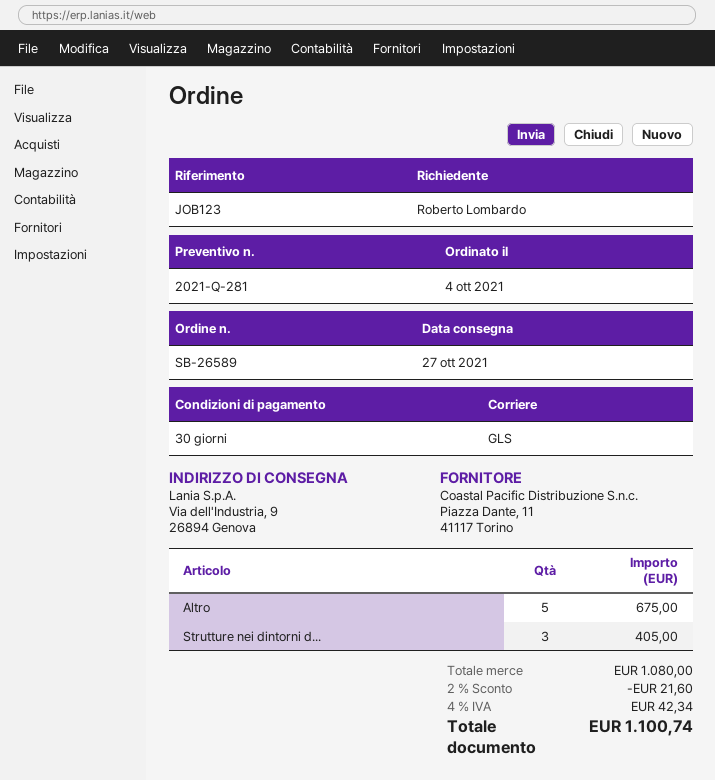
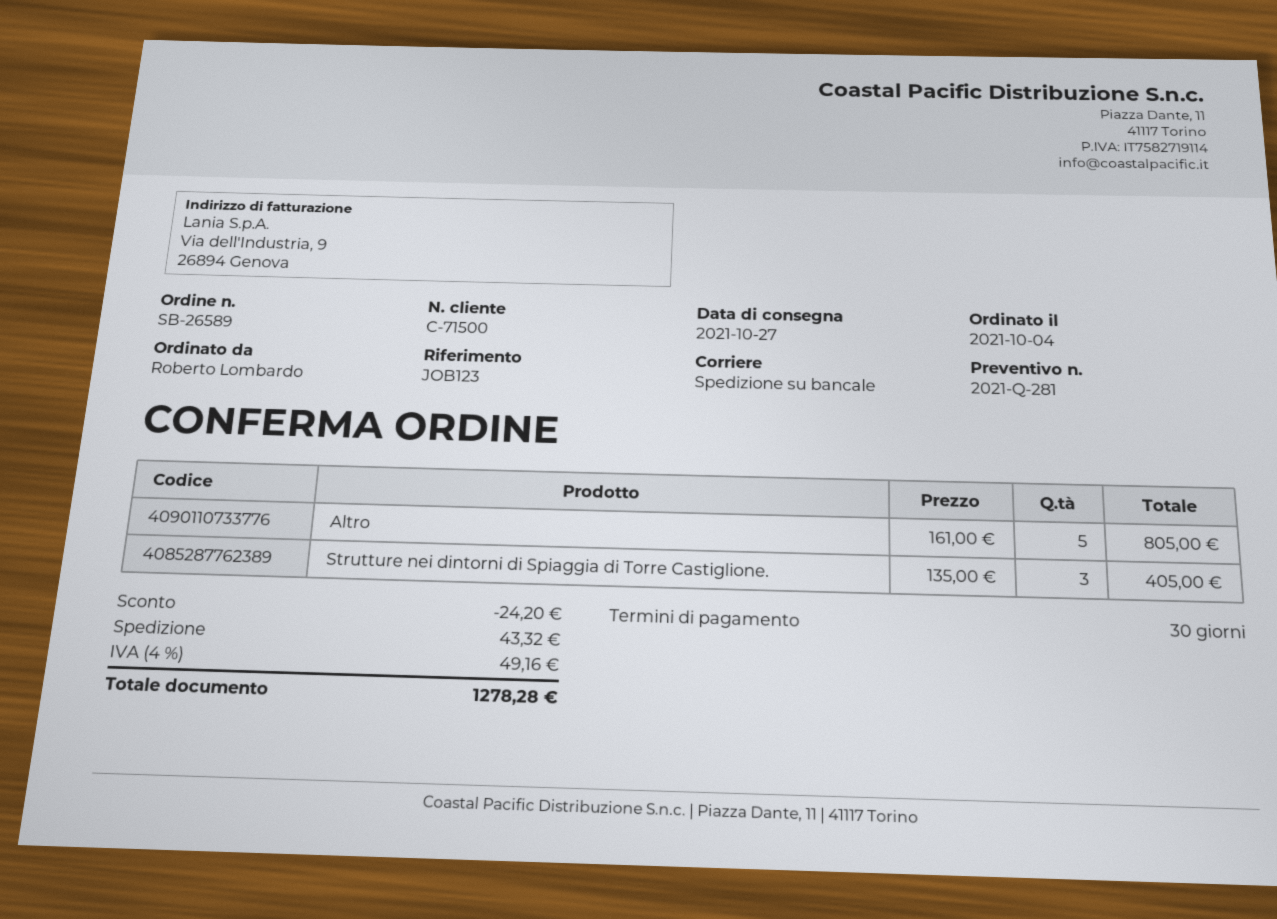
shipping method: GLS -> pallet freight
Altro: 5 for 675.00 -> 5 for 805.00
discount: 21.60 -> 24.20
shipping: none -> 43.32
tax: 4% = 42.34 -> 4% = 49.16
total: 1100.74 -> 1278.28

